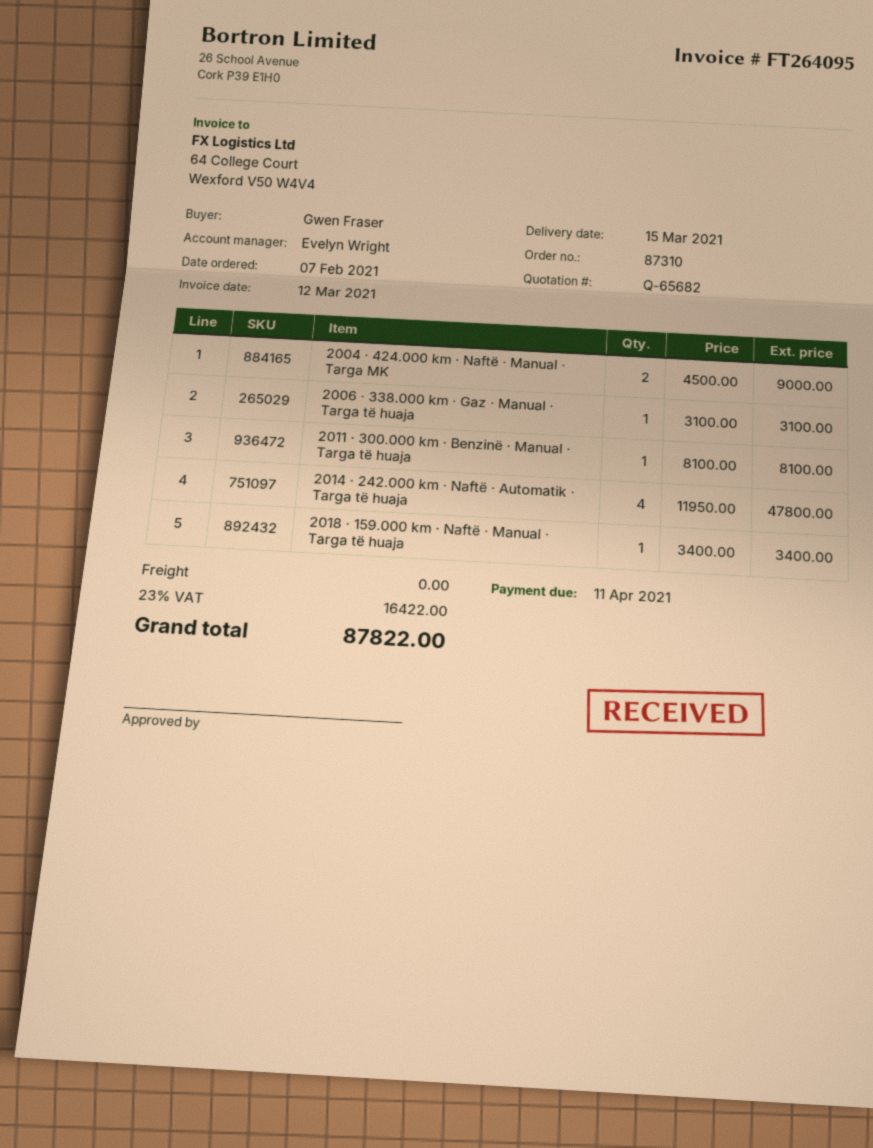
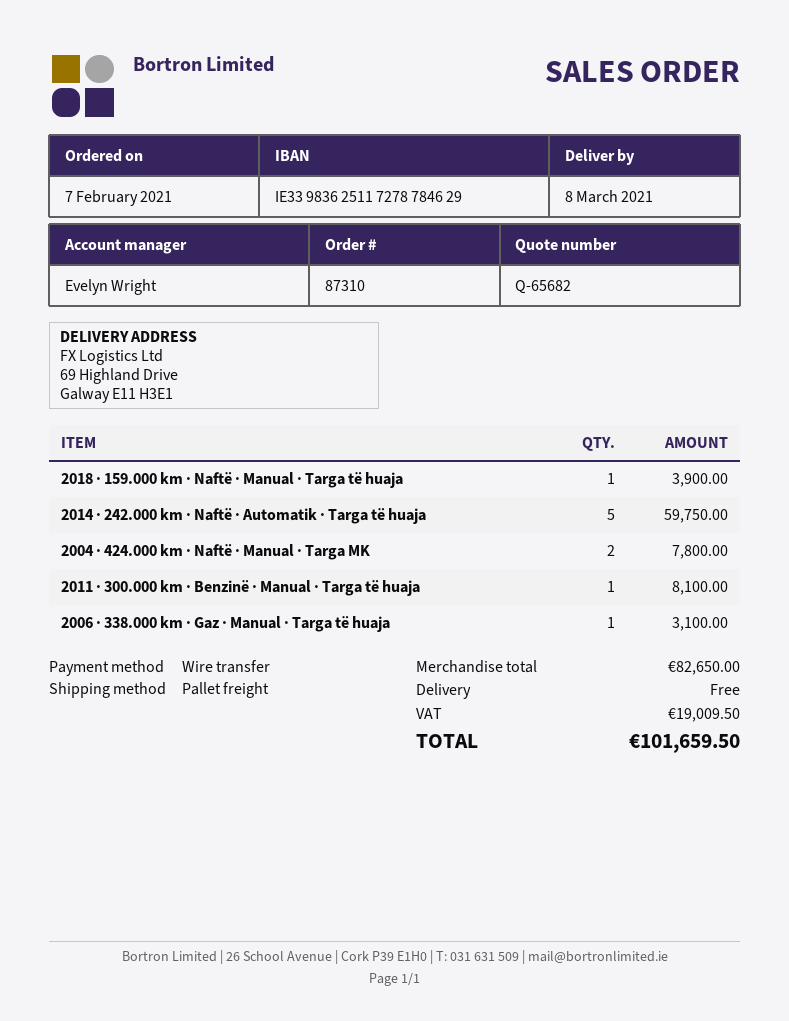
delivery date: 2021-03-15 -> 2021-03-08
2004 · 424.000 km · Naftë · Manual · Targa MK: 2 for 9000.00 -> 2 for 7800.00
2014 · 242.000 km · Naftë · Automatik · Targa të huaja: 4 for 47800.00 -> 5 for 59750.00
2018 · 159.000 km · Naftë · Manual · Targa të huaja: 1 for 3400.00 -> 1 for 3900.00
tax: 16422.00 -> 19009.50
total: 87822.00 -> 101659.50

